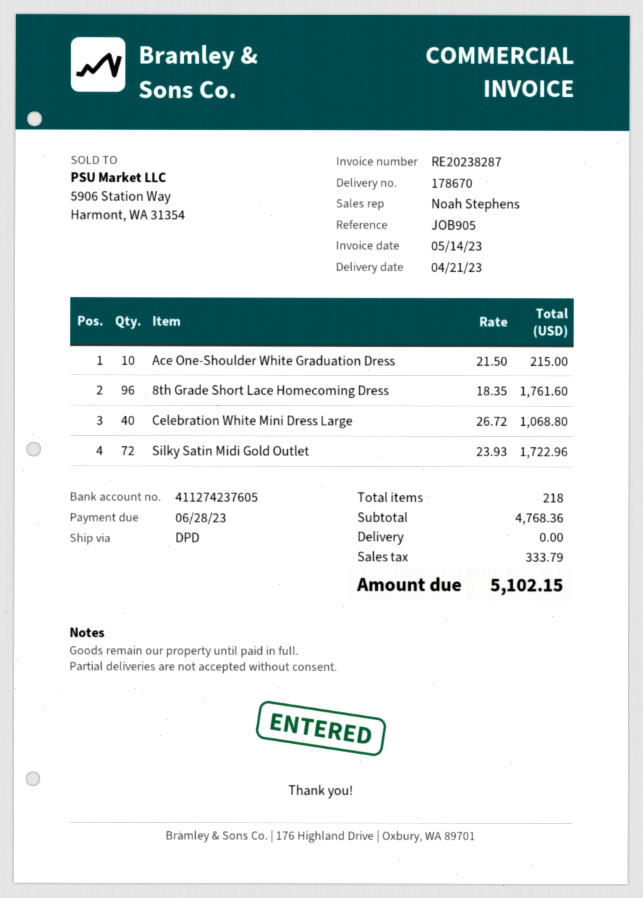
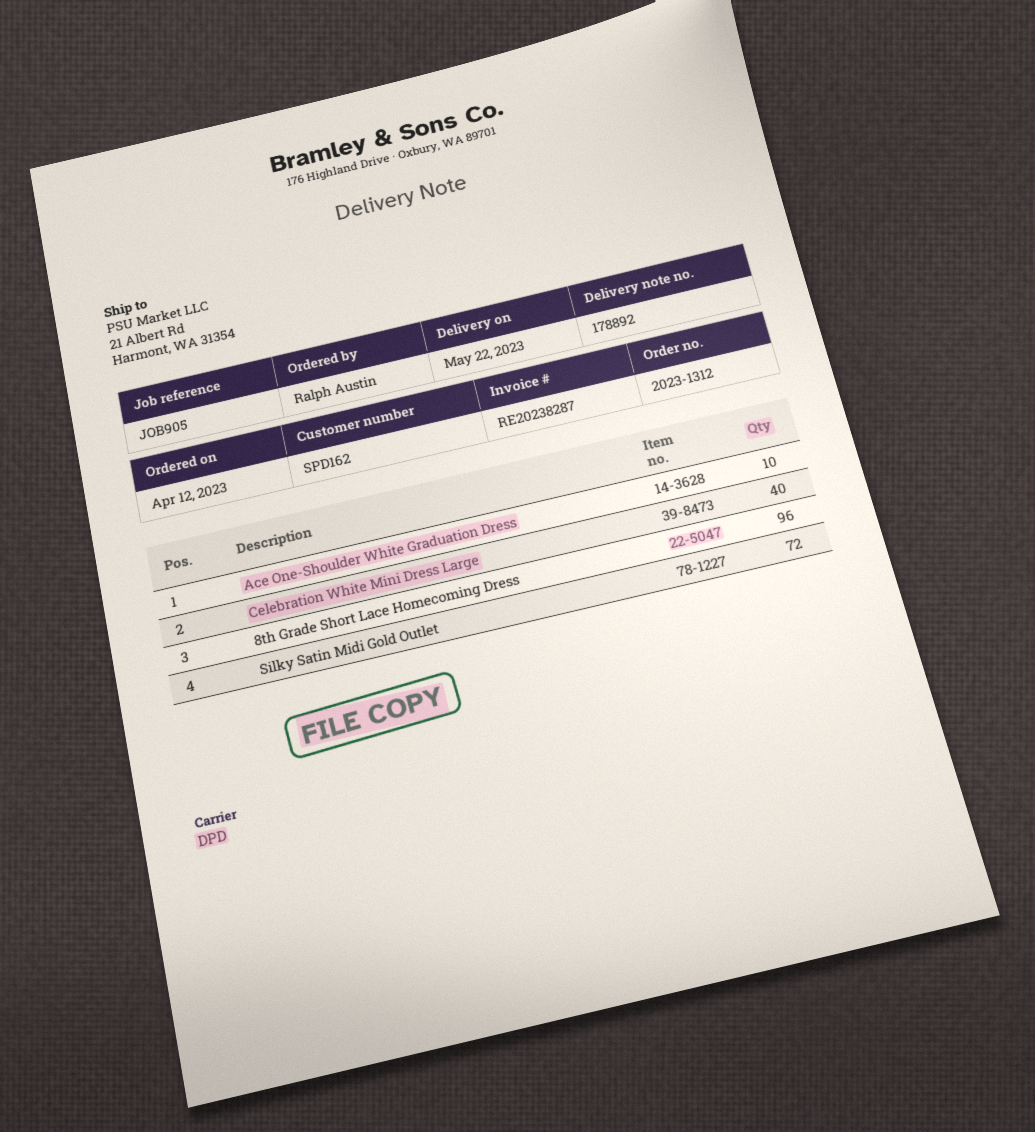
delivery note number: 178670 -> 178892
delivery date: 2023-04-21 -> 2023-05-22

